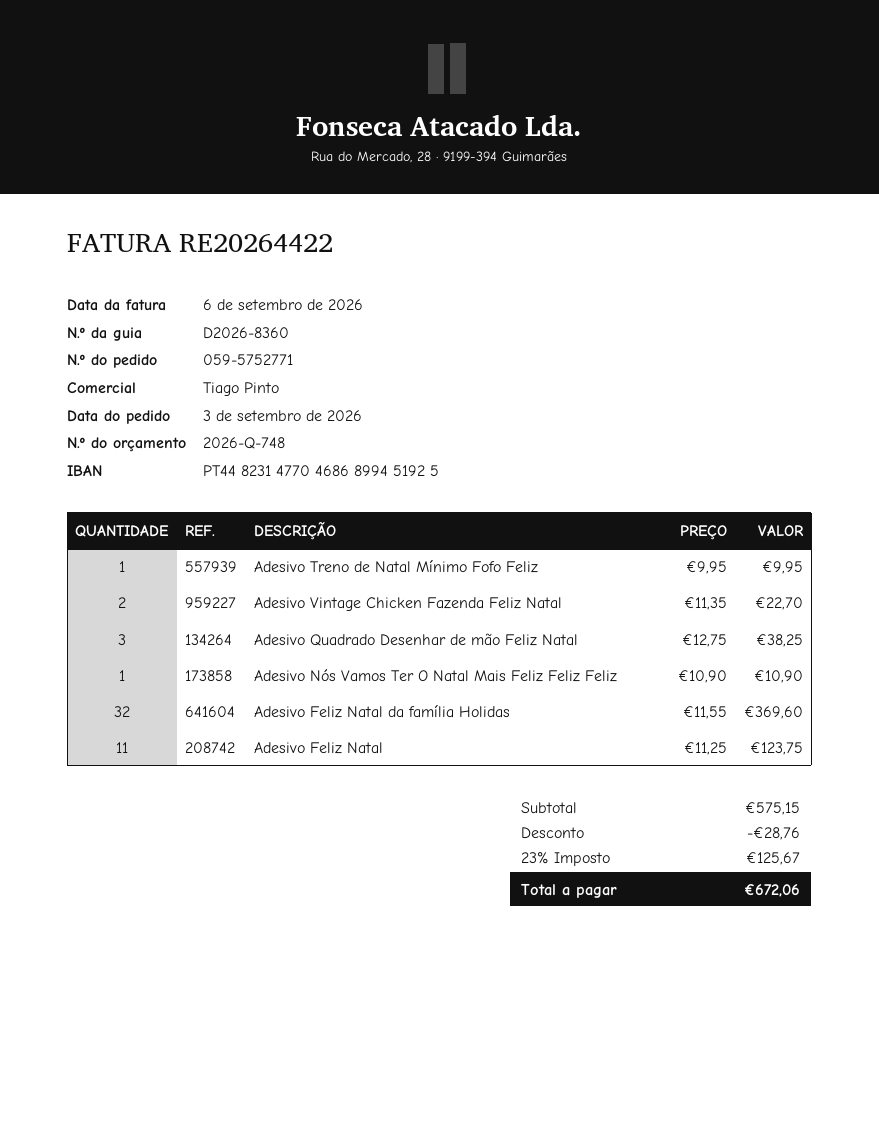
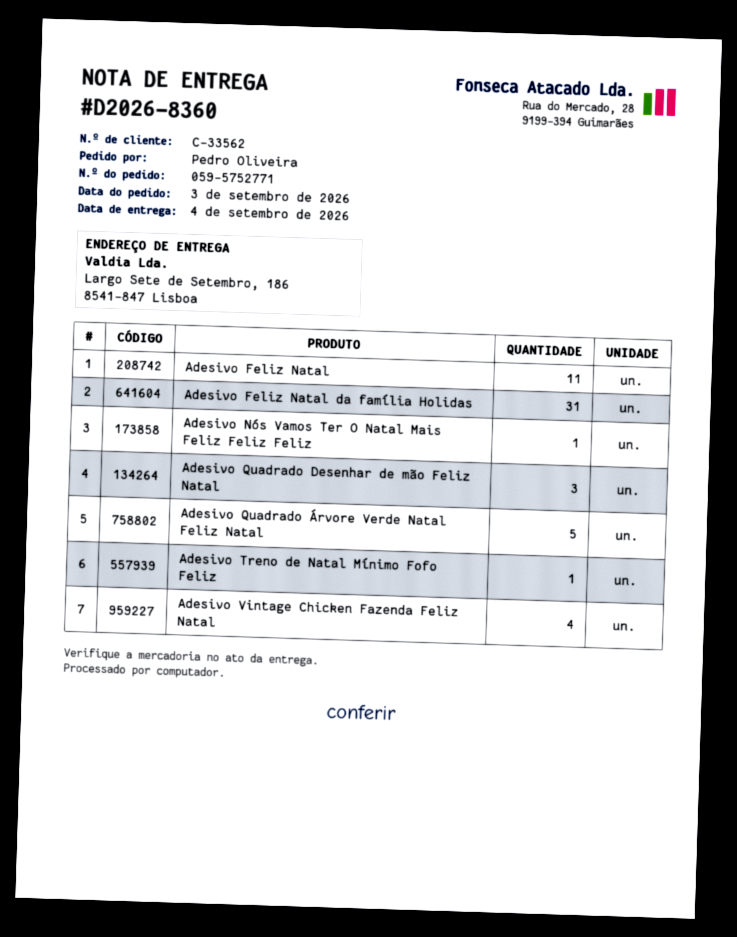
Adesivo Vintage Chicken Fazenda Feliz Natal: 2 -> 4
Adesivo Feliz Natal da família Holidas: 32 -> 31
Adesivo Quadrado Árvore Verde Natal Feliz Natal: none -> 5

